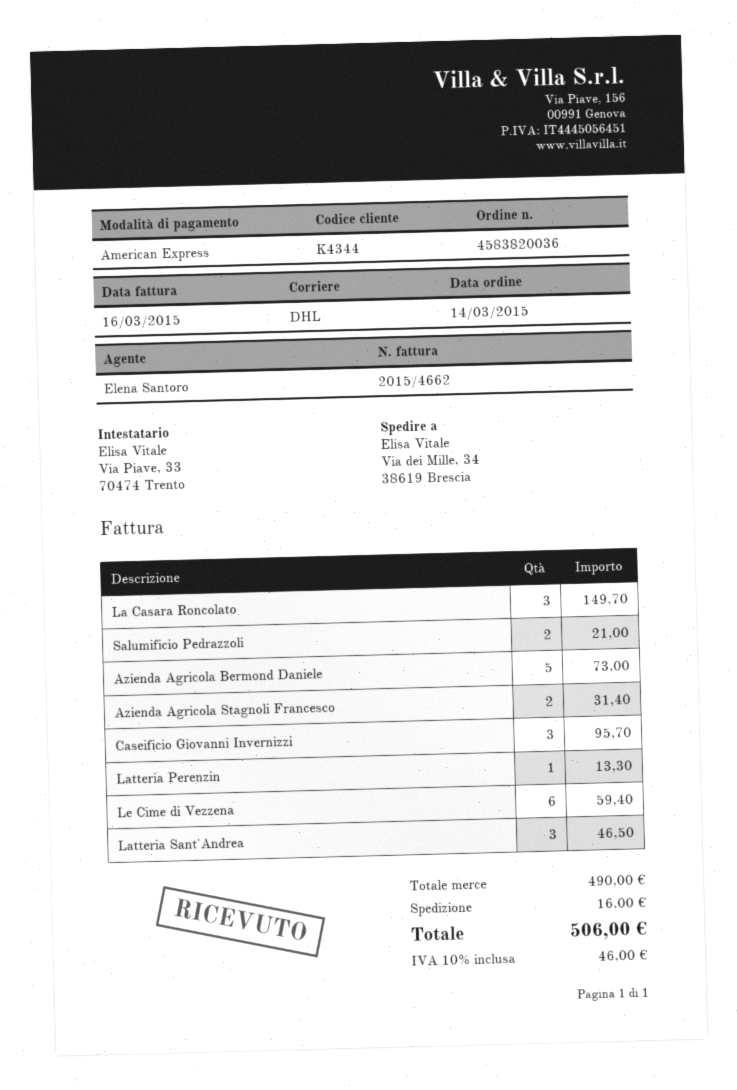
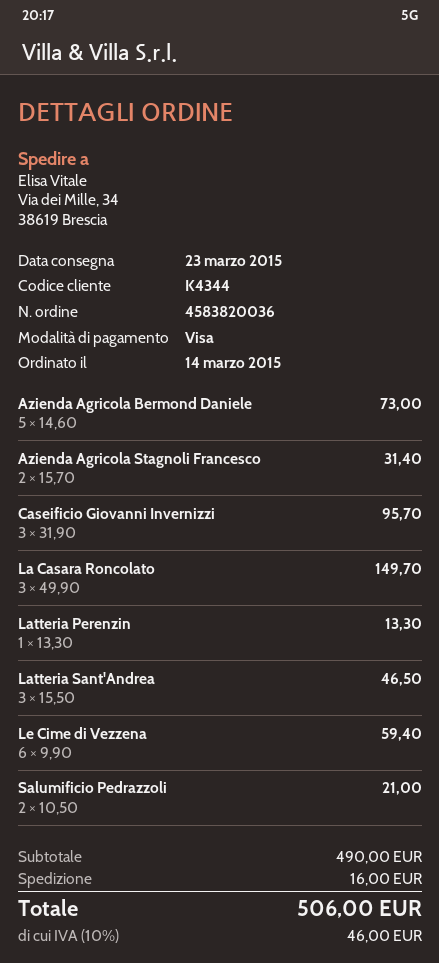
payment method: American Express -> Visa

